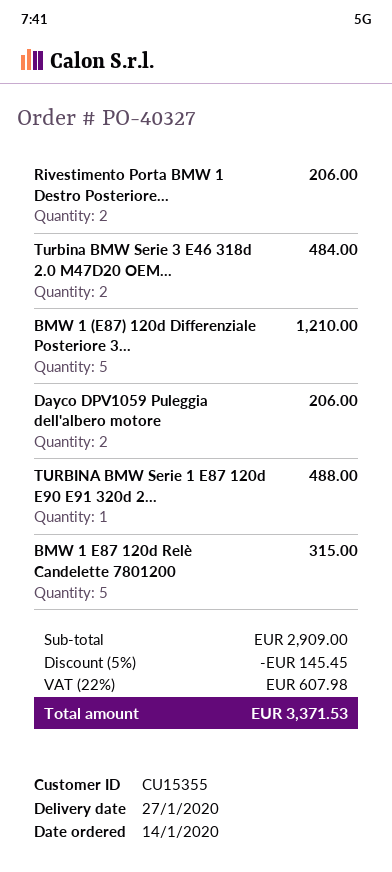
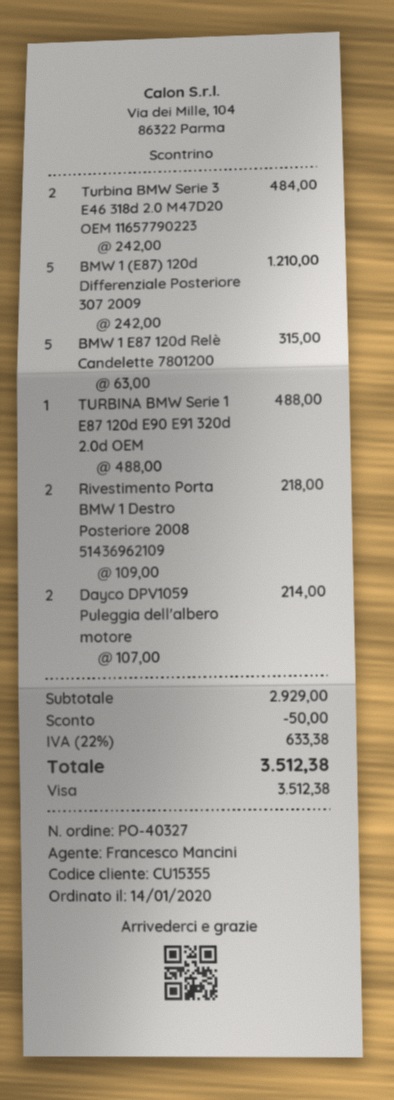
Rivestimento Porta BMW 1 Destro Posteriore...: 2 for 206.00 -> 2 for 218.00
Dayco DPV1059 Puleggia dell'albero motore: 2 for 206.00 -> 2 for 214.00
subtotal: 2909.00 -> 2929.00
discount: 145.45 -> 50.00
tax: 22% = 607.98 -> 22% = 633.38
total: 3371.53 -> 3512.38

